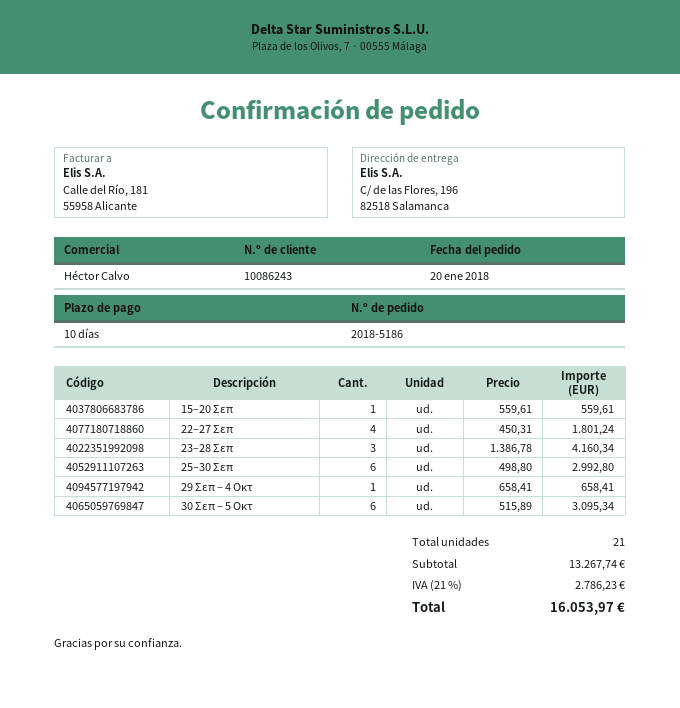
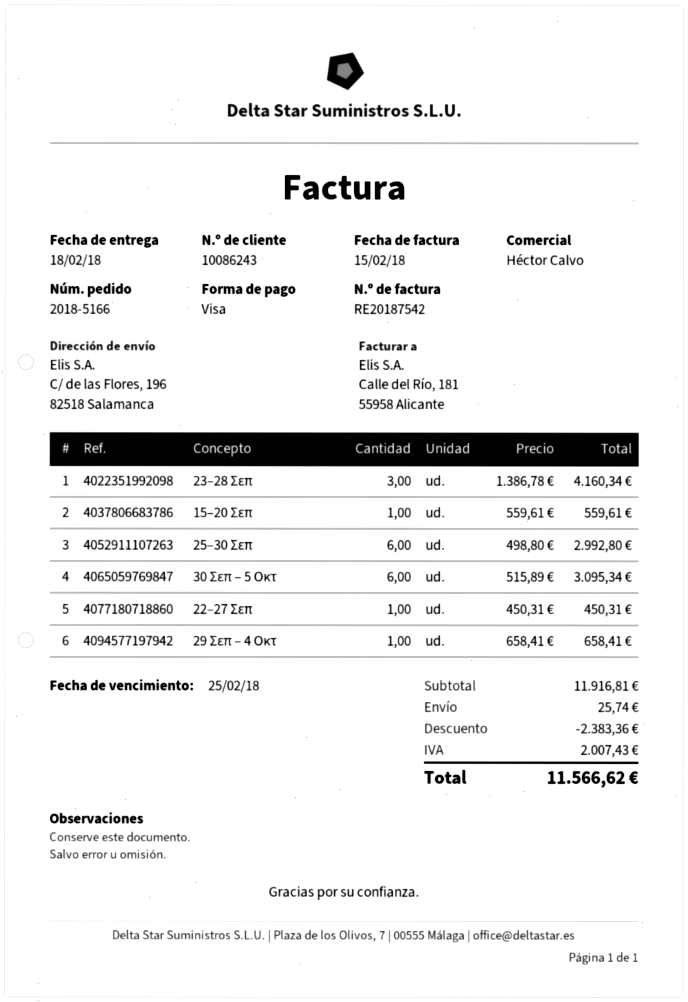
order number: 2018-5186 -> 2018-5166
22–27 Σεπ: 4 x 450.31 = 1801.24 -> 1 x 450.31 = 450.31
subtotal: 13267.74 -> 11916.81
discount: none -> 2383.36
shipping: none -> 25.74
tax: 2786.23 -> 2007.43
total: 16053.97 -> 11566.62

